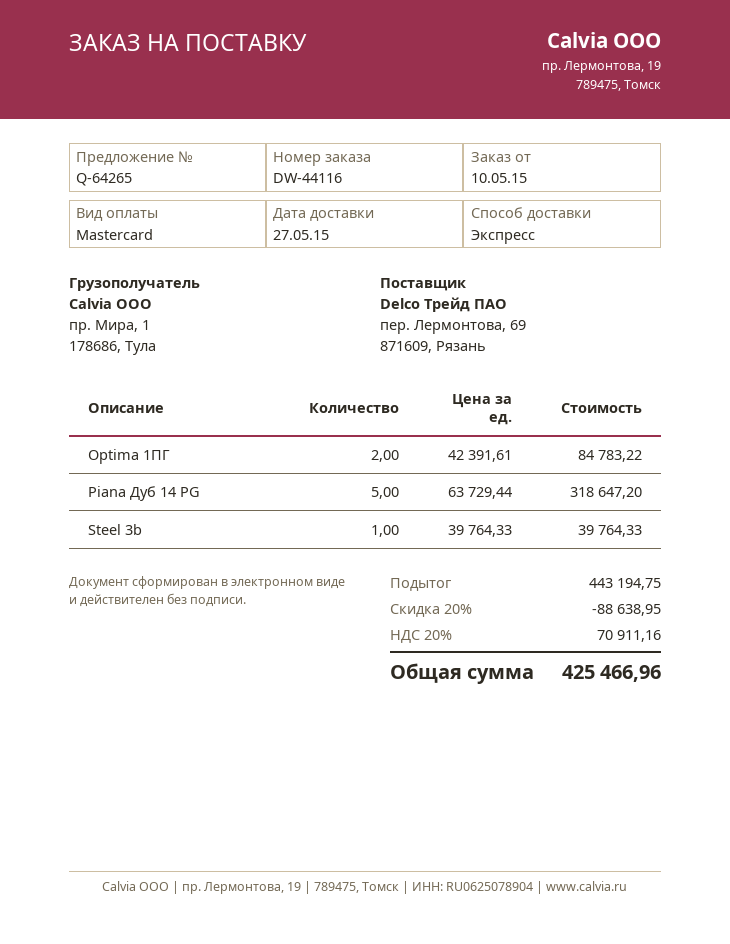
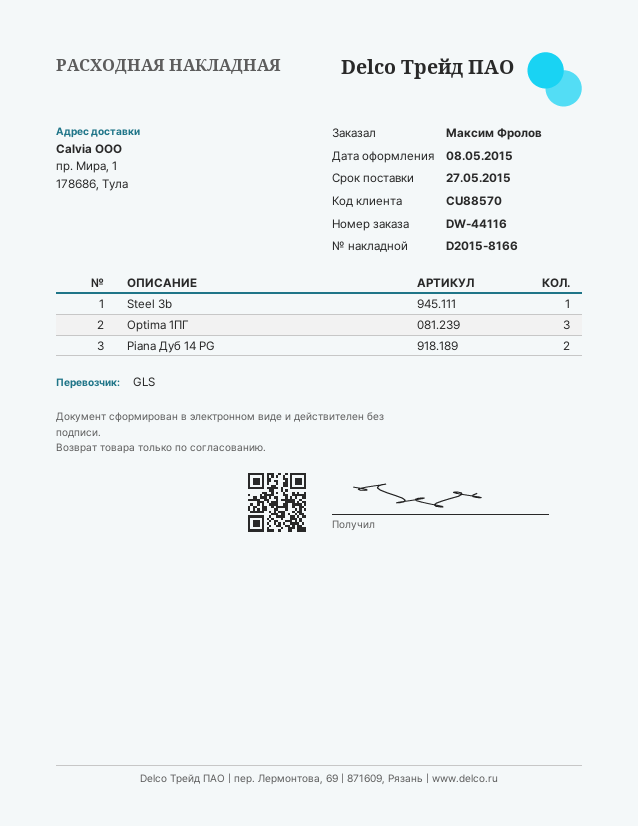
order date: 2015-05-10 -> 2015-05-08
shipping method: express -> GLS
Optima 1ПГ: 2 -> 3
Piana Дуб 14 PG: 5 -> 2

